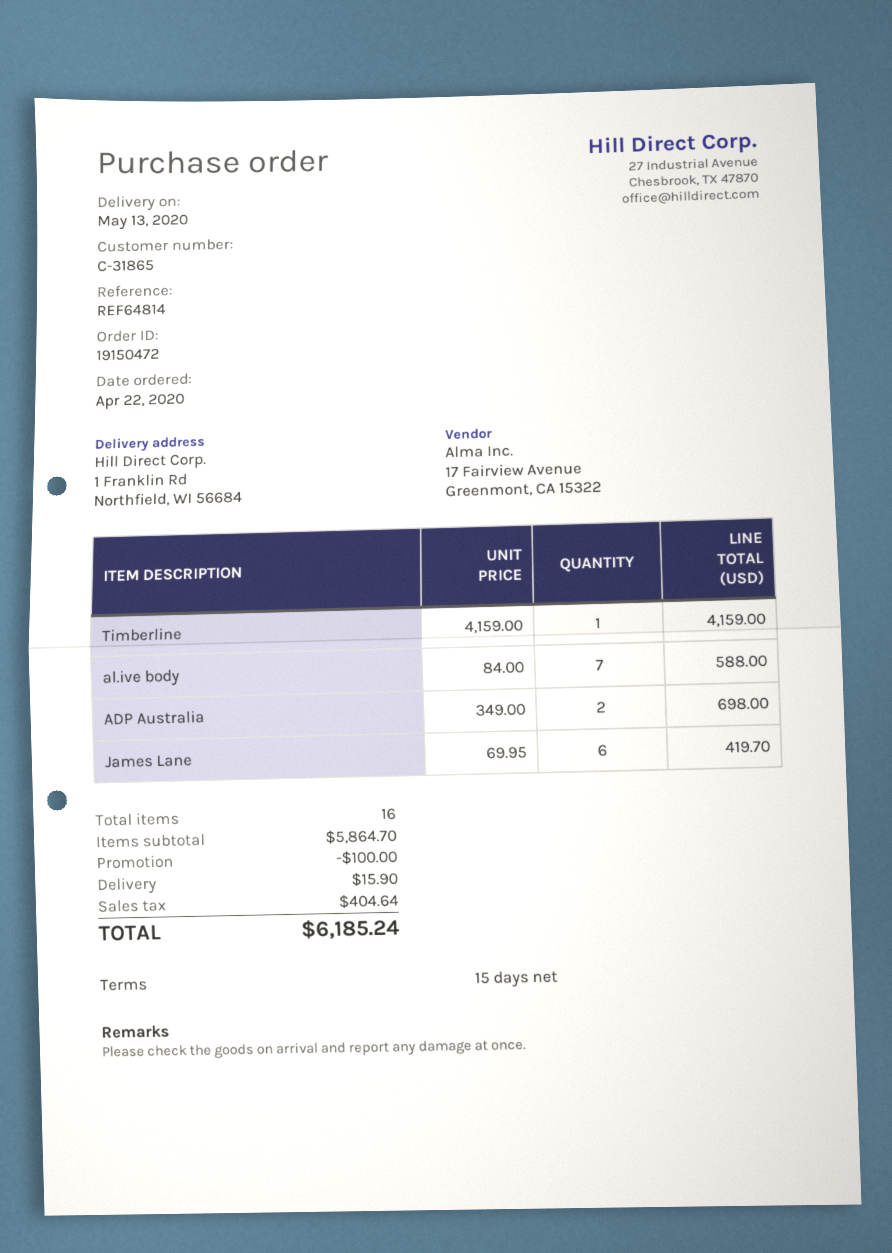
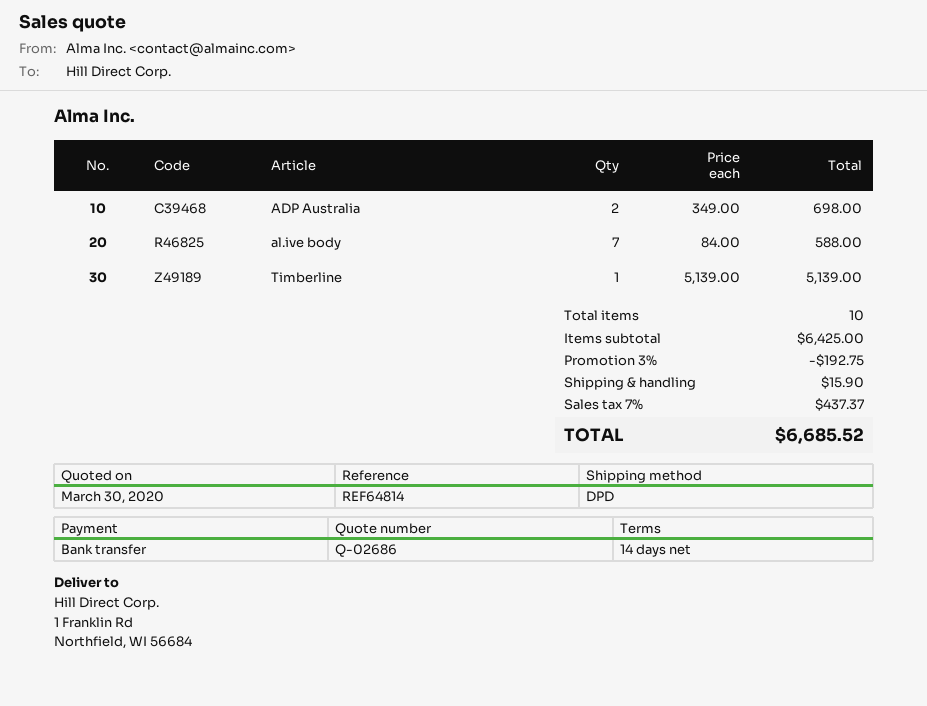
payment terms: 15 days -> 14 days
Timberline: 1 x 4159.00 = 4159.00 -> 1 x 5139.00 = 5139.00
James Lane: 6 x 69.95 = 419.70 -> none
total quantity: 16 -> 10
subtotal: 5864.70 -> 6425.00
discount: 100.00 -> 192.75
tax: 404.64 -> 437.37
total: 6185.24 -> 6685.52

